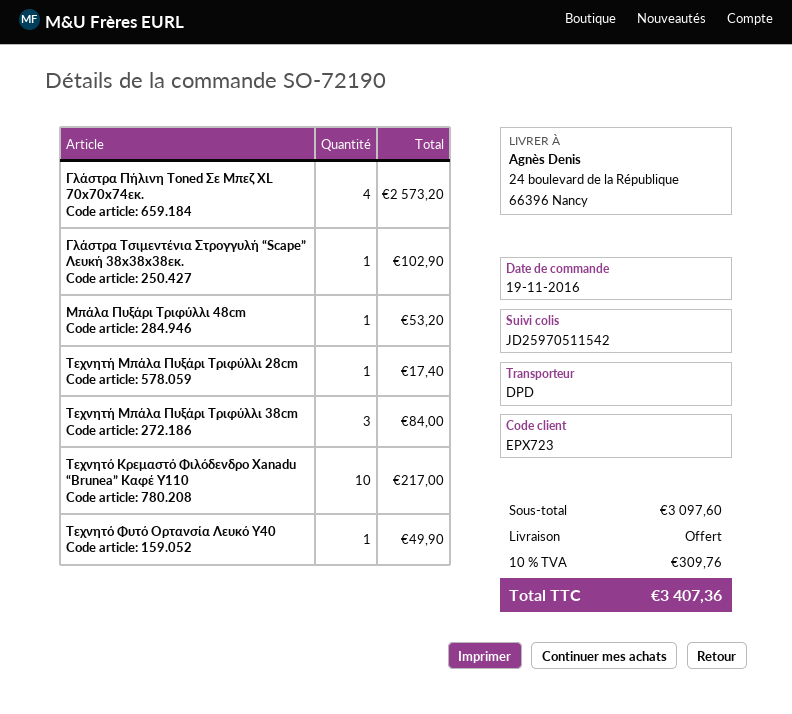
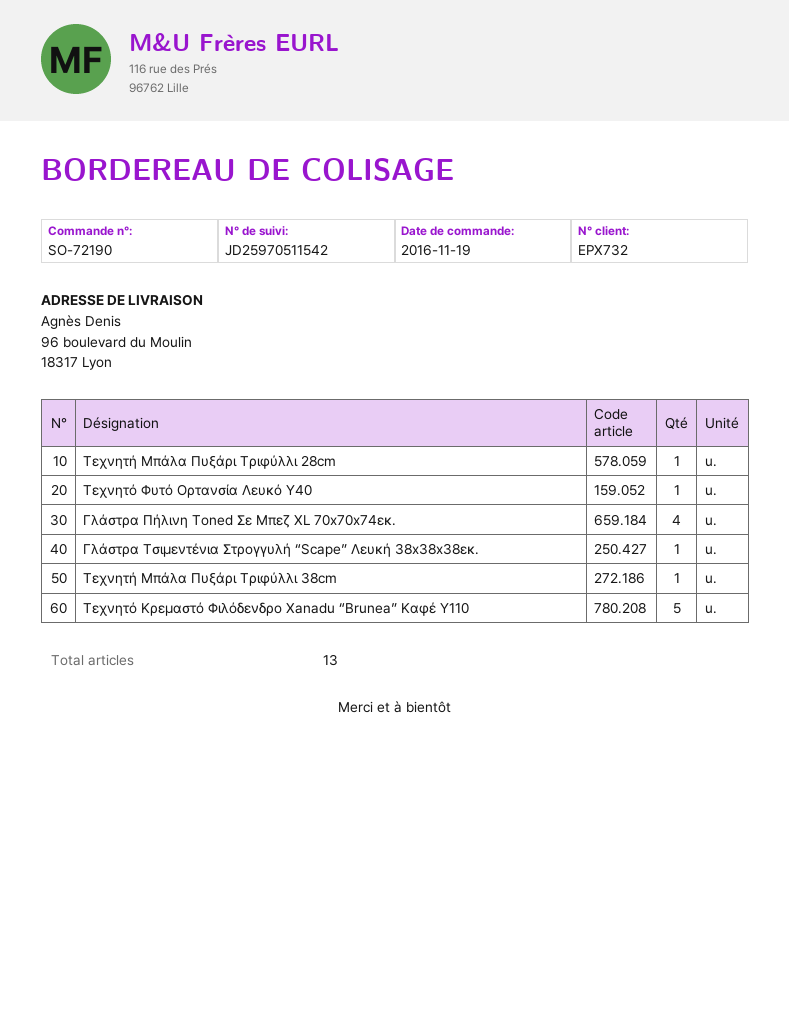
customer number: EPX723 -> EPX732
ship to: 24 boulevard de la République, 66396 Nancy -> 96 boulevard du Moulin, 18317 Lyon
Μπάλα Πυξάρι Τριφύλλι 48cm: 1 -> none
Τεχνητή Μπάλα Πυξάρι Τριφύλλι 38cm: 3 -> 1
Τεχνητό Κρεμαστό Φιλόδενδρο Xanadu “Brunea” Καφέ Υ110: 10 -> 5

